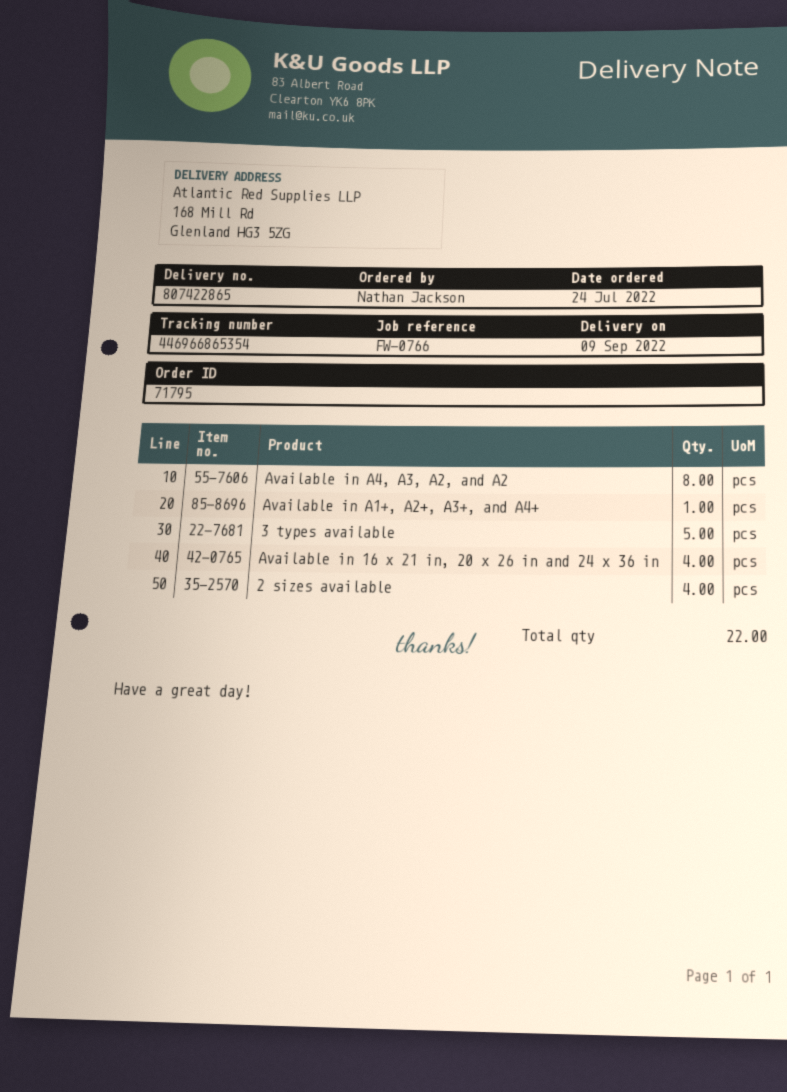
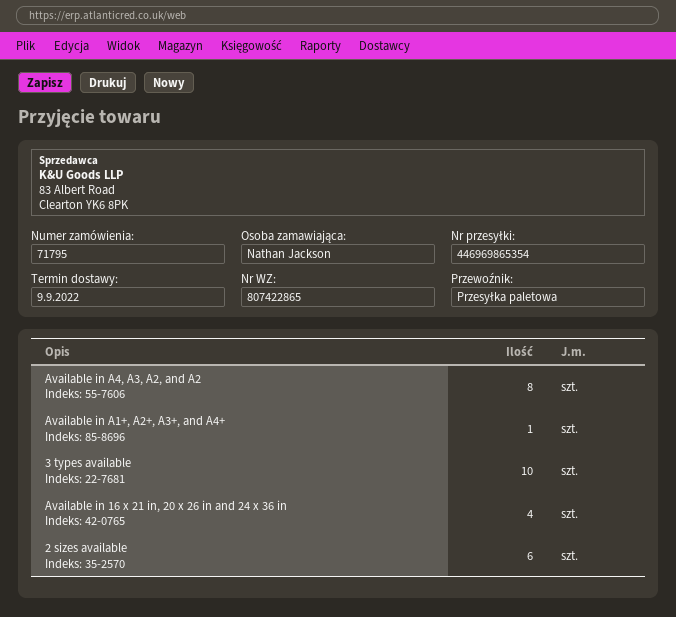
tracking number: 446966865354 -> 446969865354
3 types available: 5 -> 10
2 sizes available: 4 -> 6

